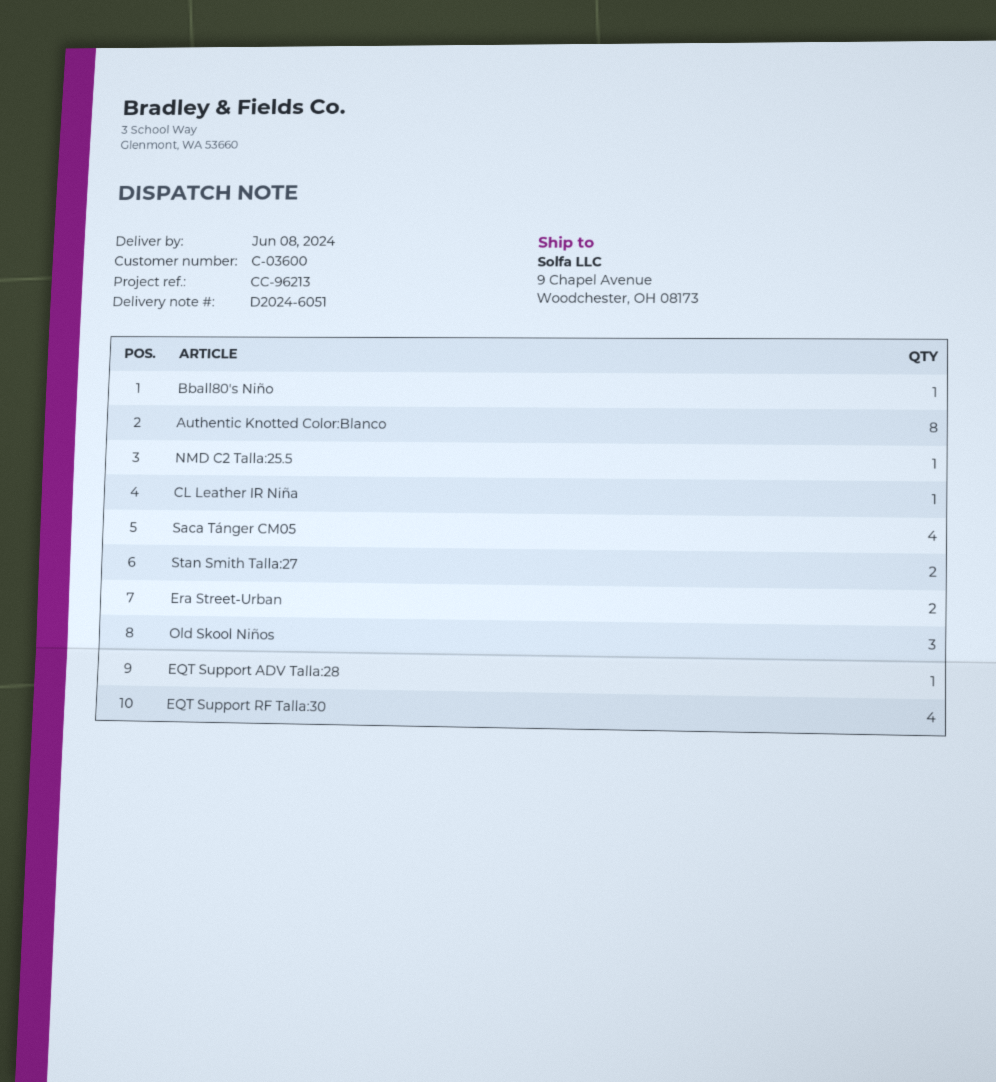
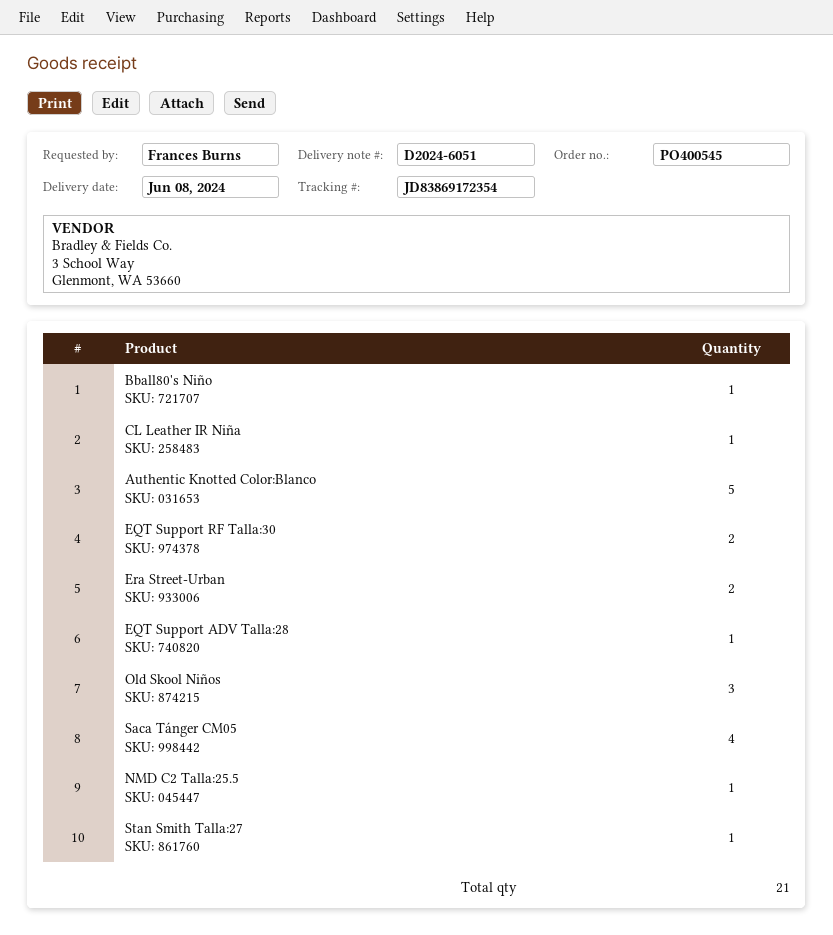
Authentic Knotted Color:Blanco: 8 -> 5
Stan Smith Talla:27: 2 -> 1
EQT Support RF Talla:30: 4 -> 2

